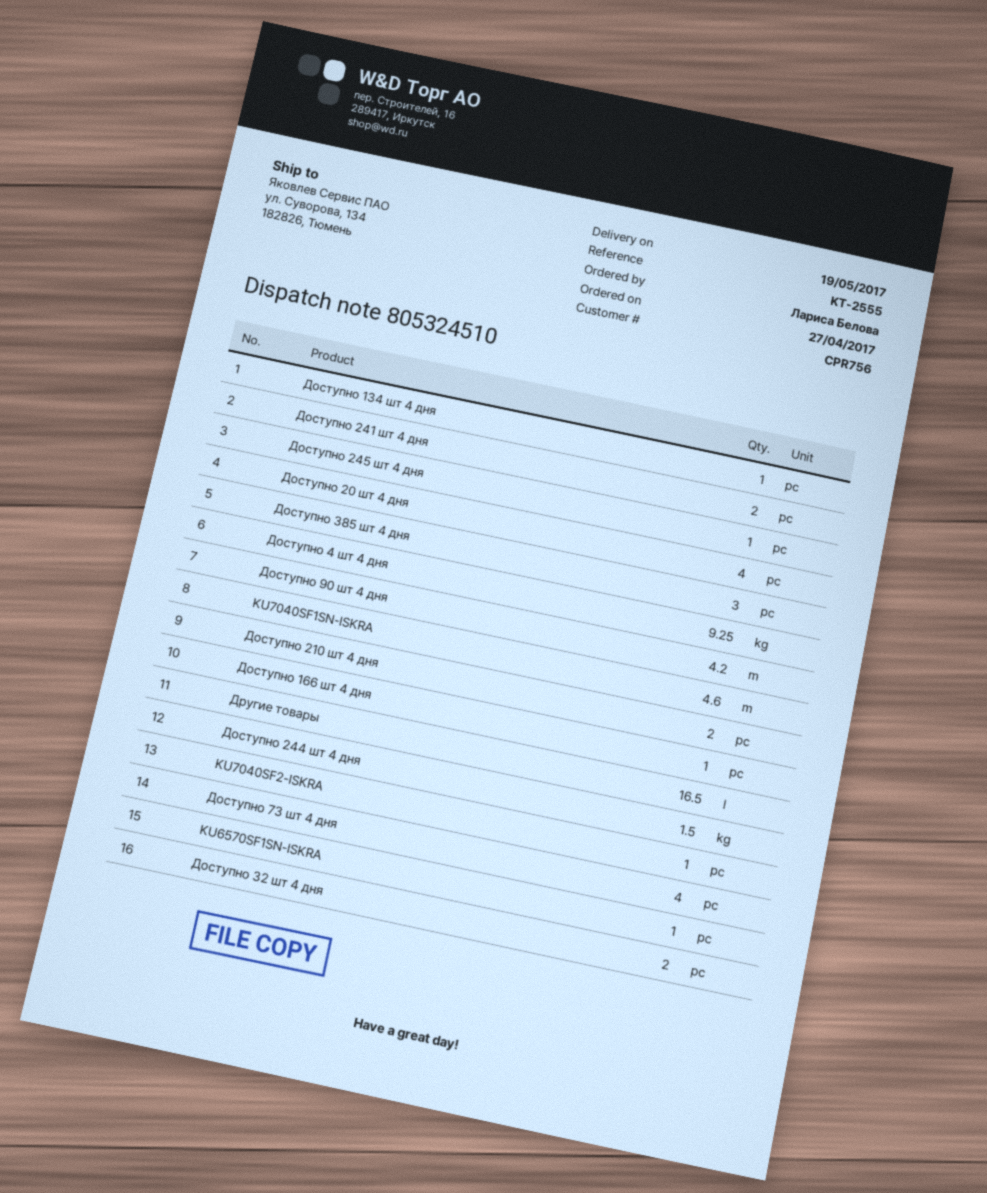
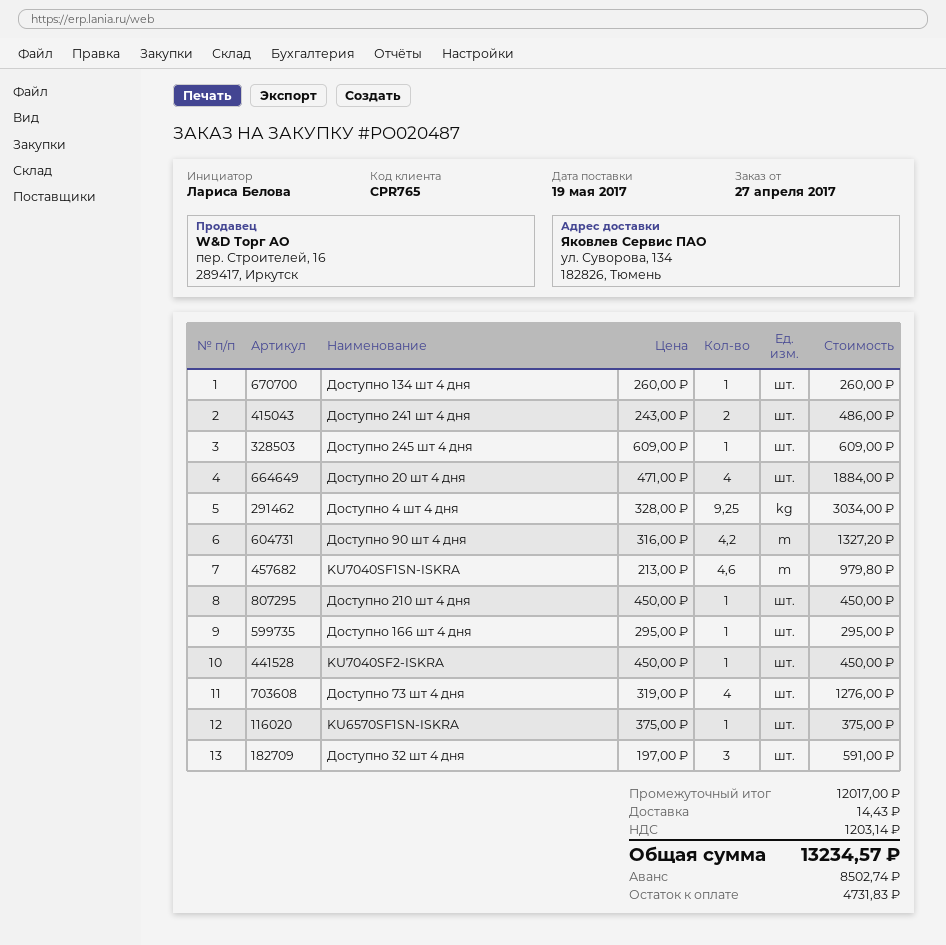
customer number: CPR756 -> CPR765
Доступно 385 шт 4 дня: 3 -> none
Доступно 210 шт 4 дня: 2 -> 1
Другие товары: 16.5 -> none
Доступно 244 шт 4 дня: 1.5 -> none
Доступно 32 шт 4 дня: 2 -> 3

